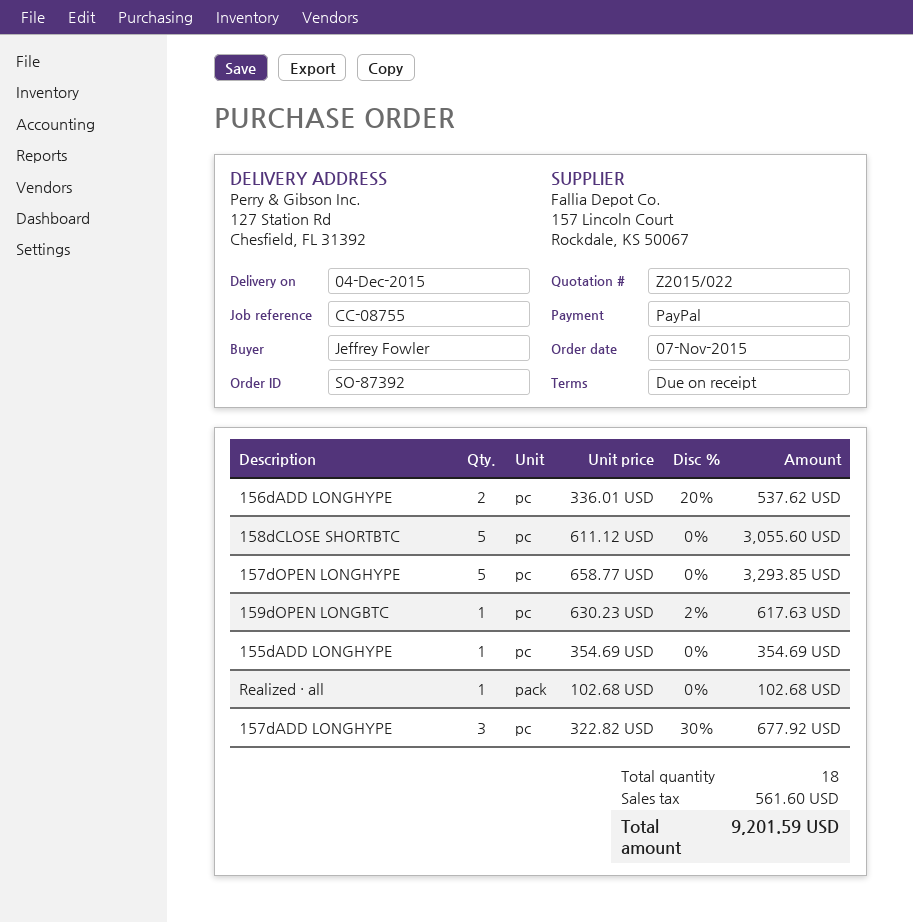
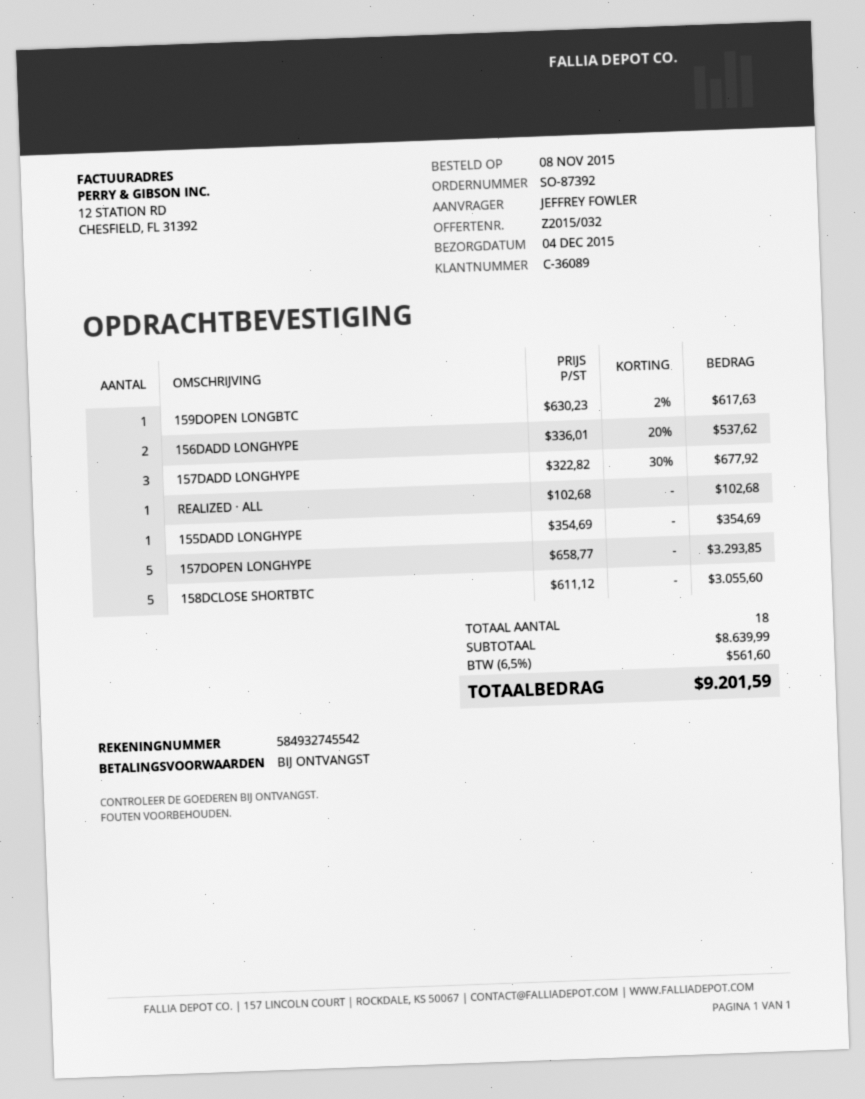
quote number: Z2015/022 -> Z2015/032
order date: 2015-11-07 -> 2015-11-08

